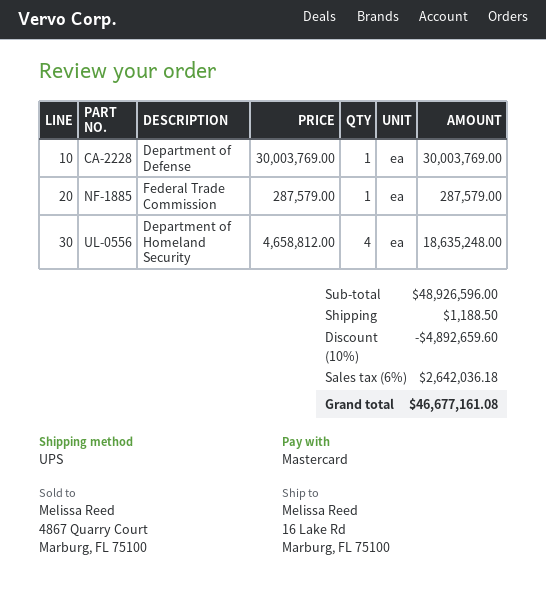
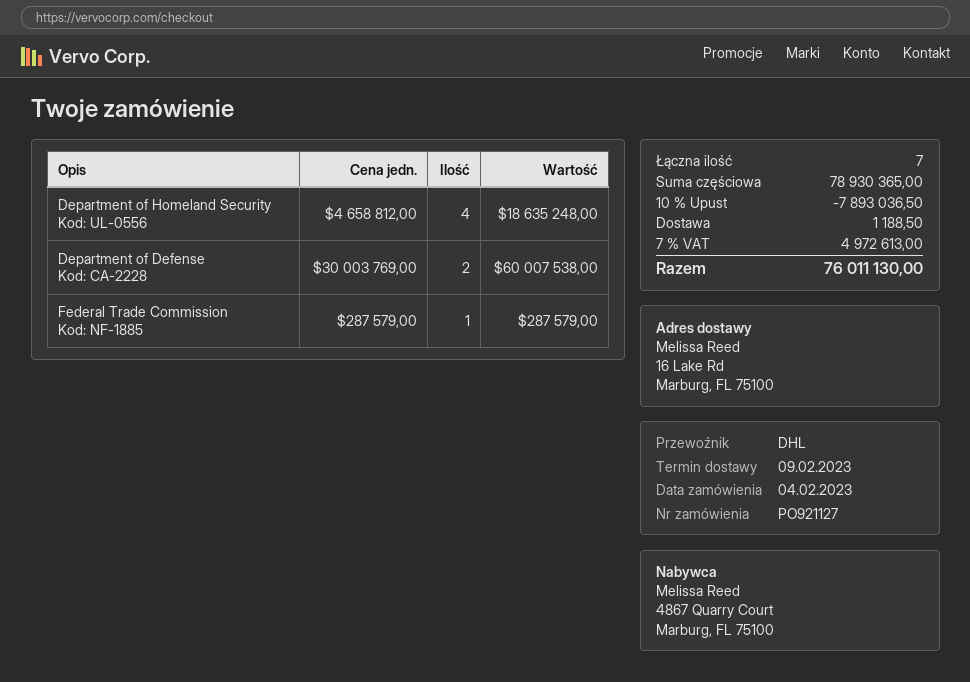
shipping method: UPS -> DHL
Department of Defense: 1 x 30003769.00 = 30003769.00 -> 2 x 30003769.00 = 60007538.00
subtotal: 48926596.00 -> 78930365.00
discount: 10% = 4892659.60 -> 10% = 7893036.50
tax: 6% = 2642036.18 -> 7% = 4972613.00
total: 46677161.08 -> 76011130.00

